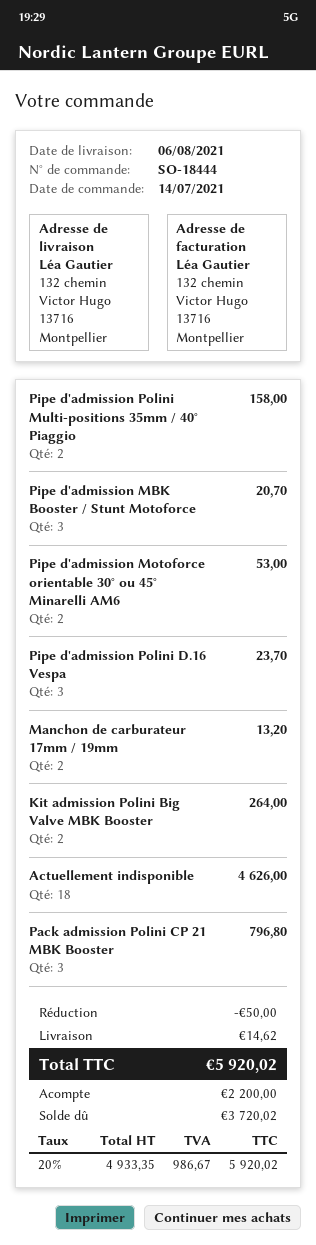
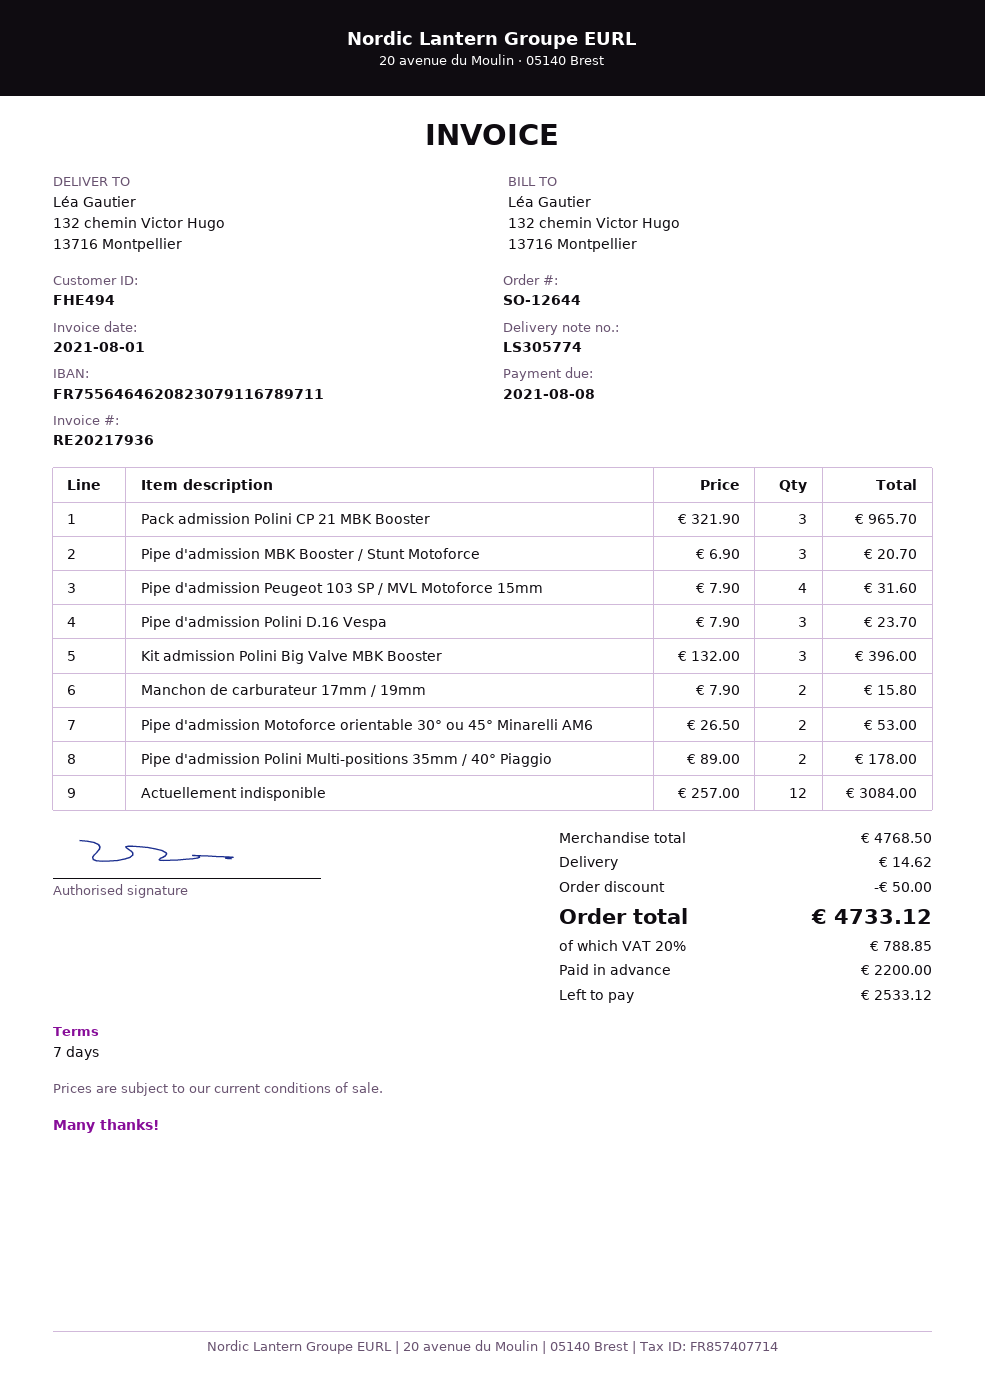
order number: SO-18444 -> SO-12644
Pipe d'admission Polini Multi-positions 35mm / 40° Piaggio: 2 for 158.00 -> 2 for 178.00
Manchon de carburateur 17mm / 19mm: 2 for 13.20 -> 2 for 15.80
Kit admission Polini Big Valve MBK Booster: 2 for 264.00 -> 3 for 396.00
Actuellement indisponible: 18 for 4626.00 -> 12 for 3084.00
Pack admission Polini CP 21 MBK Booster: 3 for 796.80 -> 3 for 965.70
Pipe d'admission Peugeot 103 SP / MVL Motoforce 15mm: none -> 4 for 31.60
tax: 20% = 986.67 -> 20% = 788.85
total: 5920.02 -> 4733.12
balance: 3720.02 -> 2533.12

